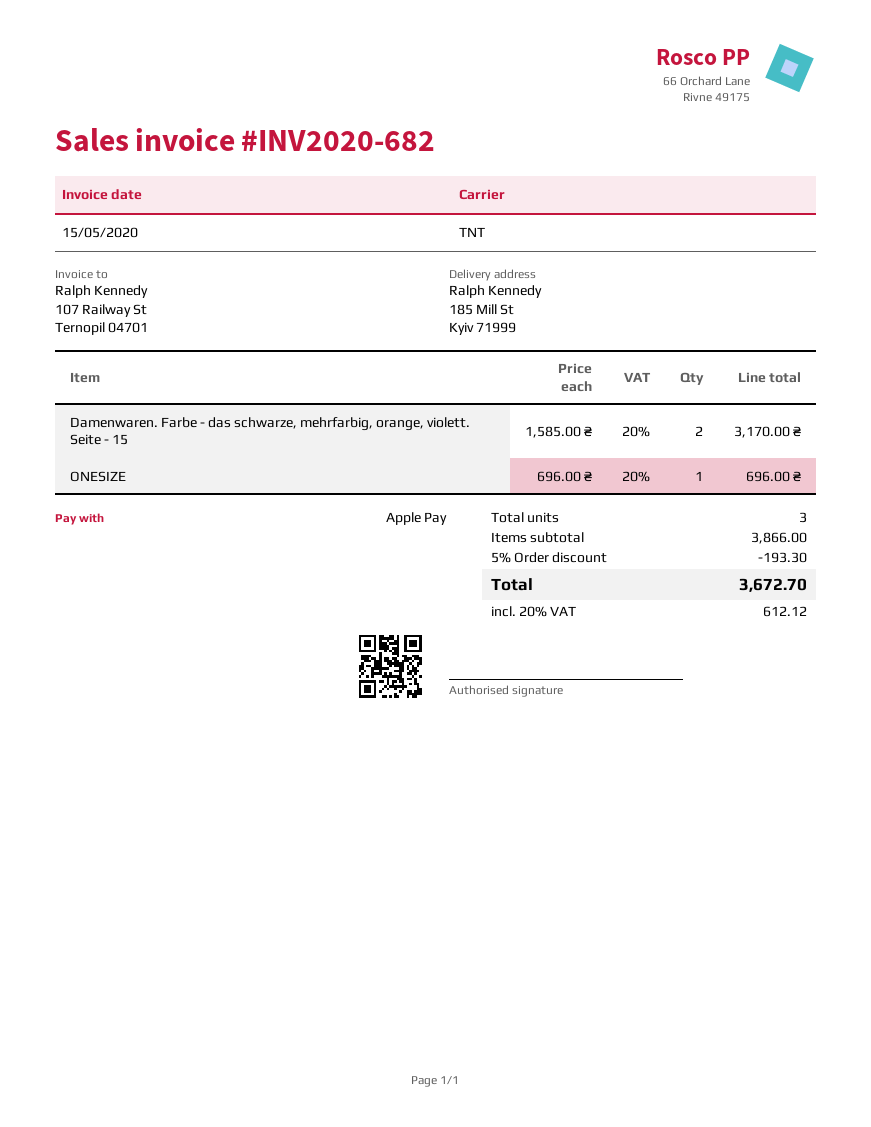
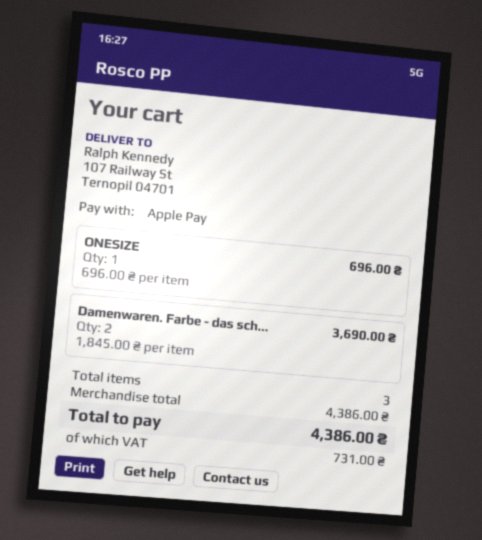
ship to: 185 Mill St, Kyiv 71999 -> 107 Railway St, Ternopil 04701
Damenwaren. Farbe - das schwarze, mehrfarbig, orange, violett. Seite - 15: 2 x 1585.00 = 3170.00 -> 2 x 1845.00 = 3690.00
subtotal: 3866.00 -> 4386.00
discount: 5% = 193.30 -> none
tax: 612.12 -> 731.00
total: 3672.70 -> 4386.00

